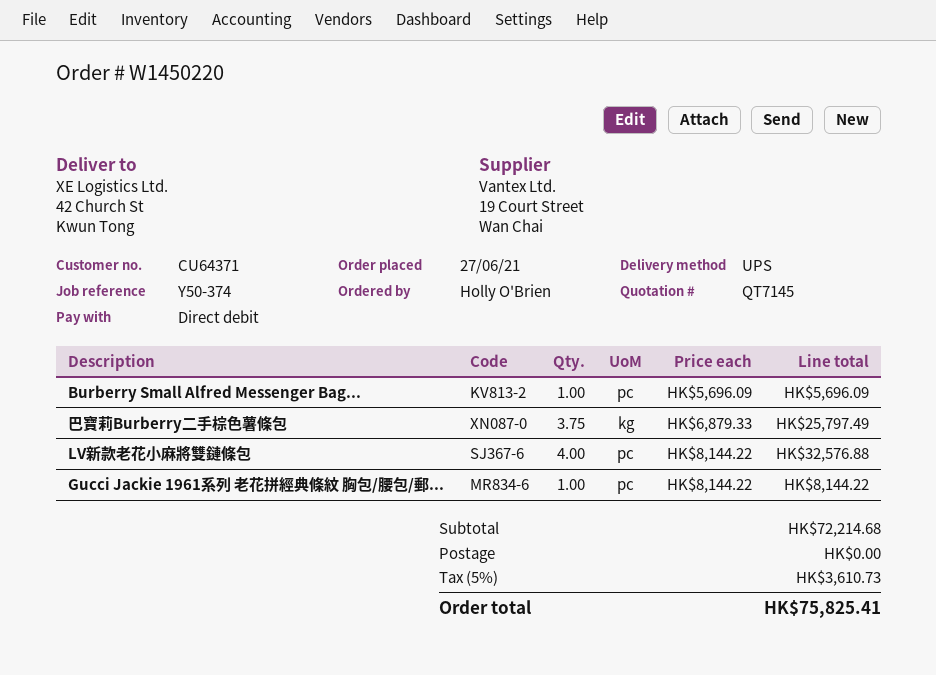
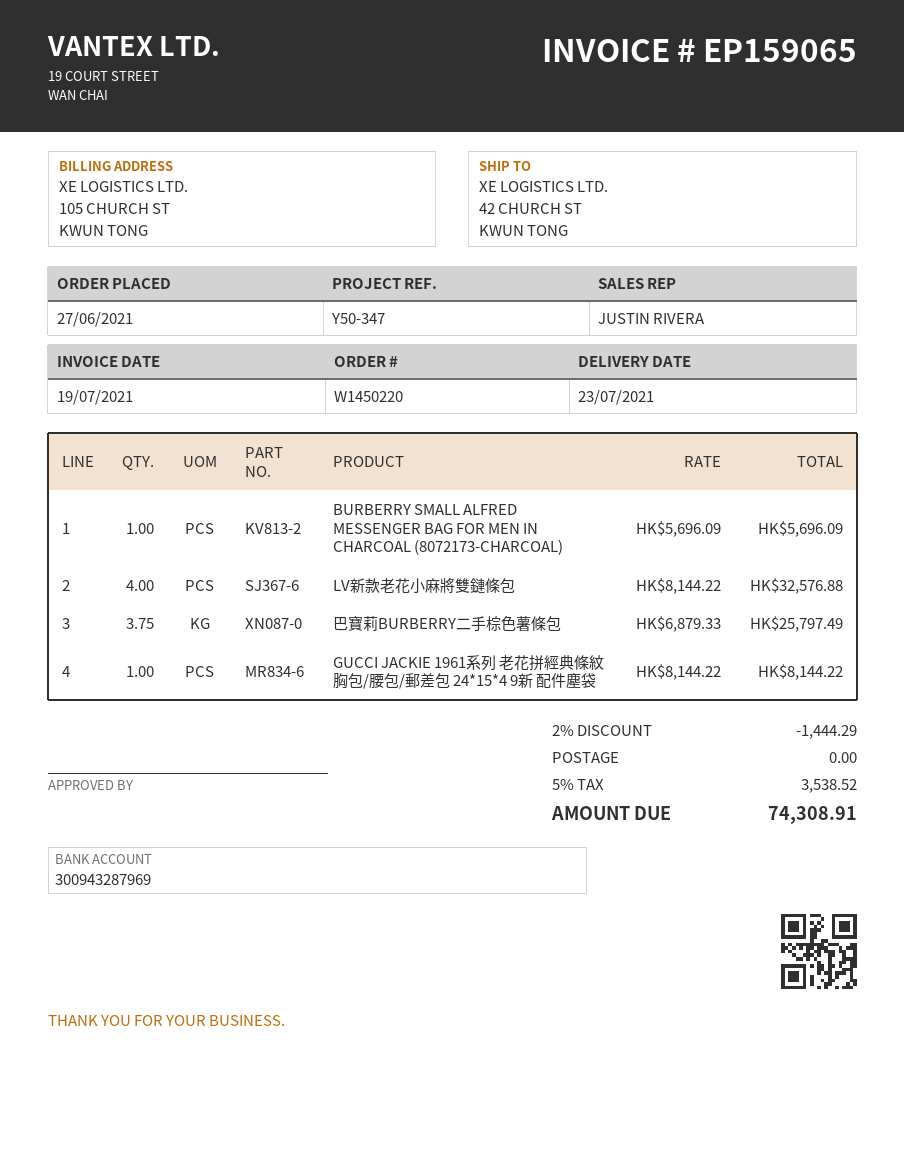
reference: Y50-374 -> Y50-347
discount: none -> 2% = 1444.29
tax: 5% = 3610.73 -> 5% = 3538.52
total: 75825.41 -> 74308.91

